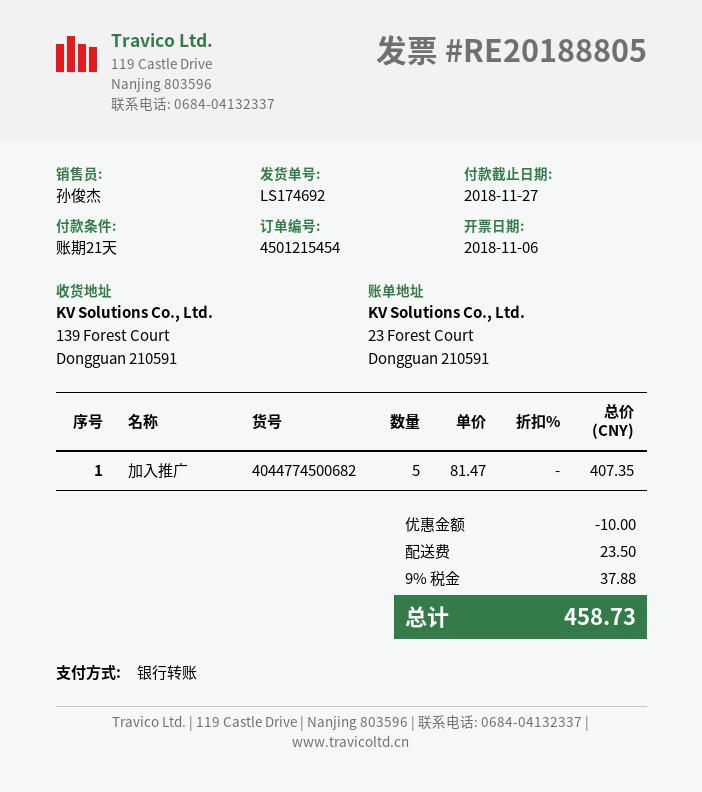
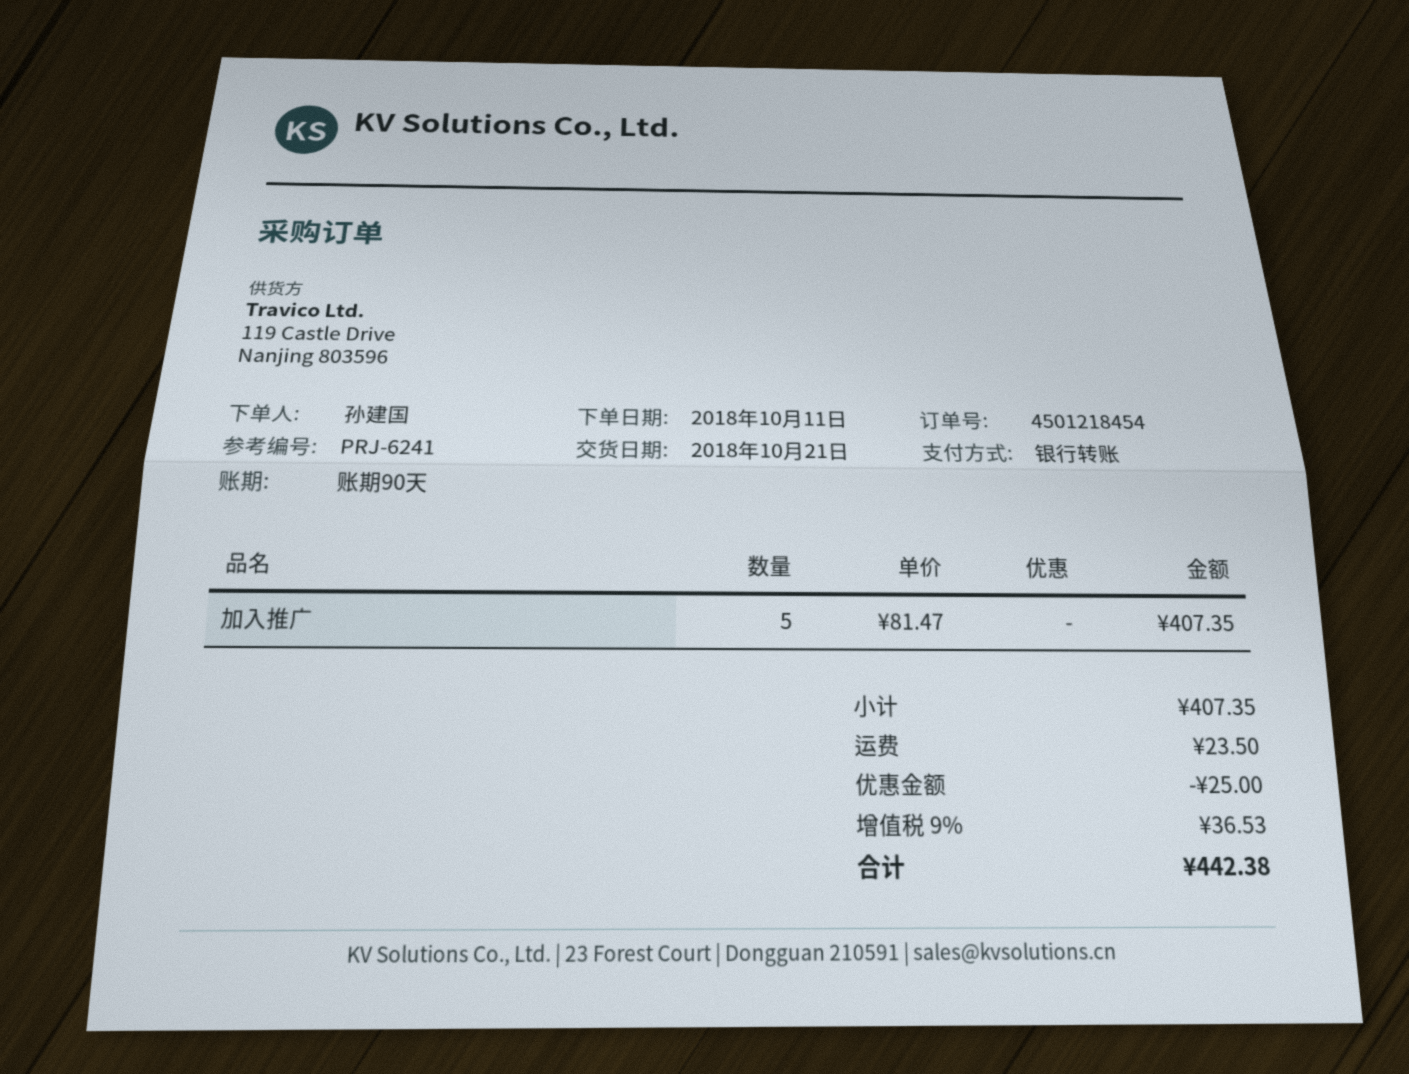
order number: 4501215454 -> 4501218454
payment terms: 21 days -> 90 days
discount: 10.00 -> 25.00
tax: 9% = 37.88 -> 9% = 36.53
total: 458.73 -> 442.38

